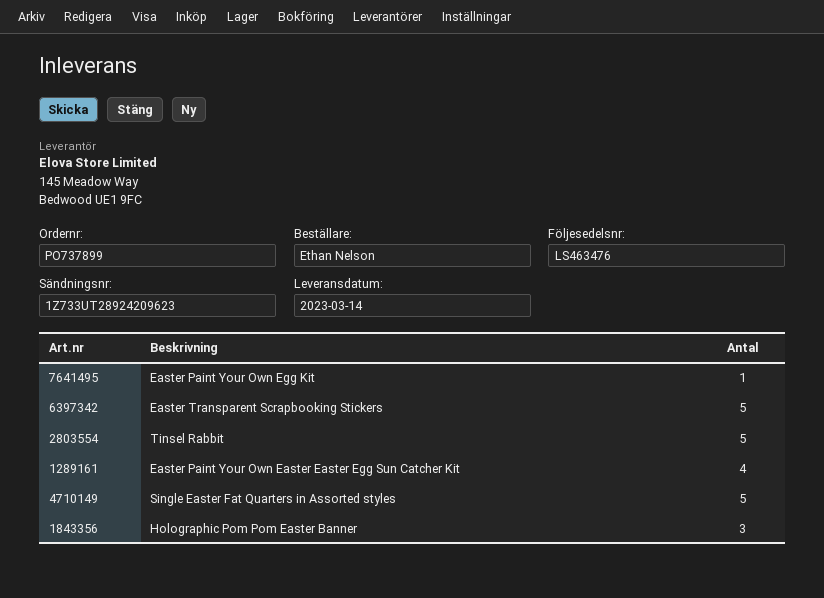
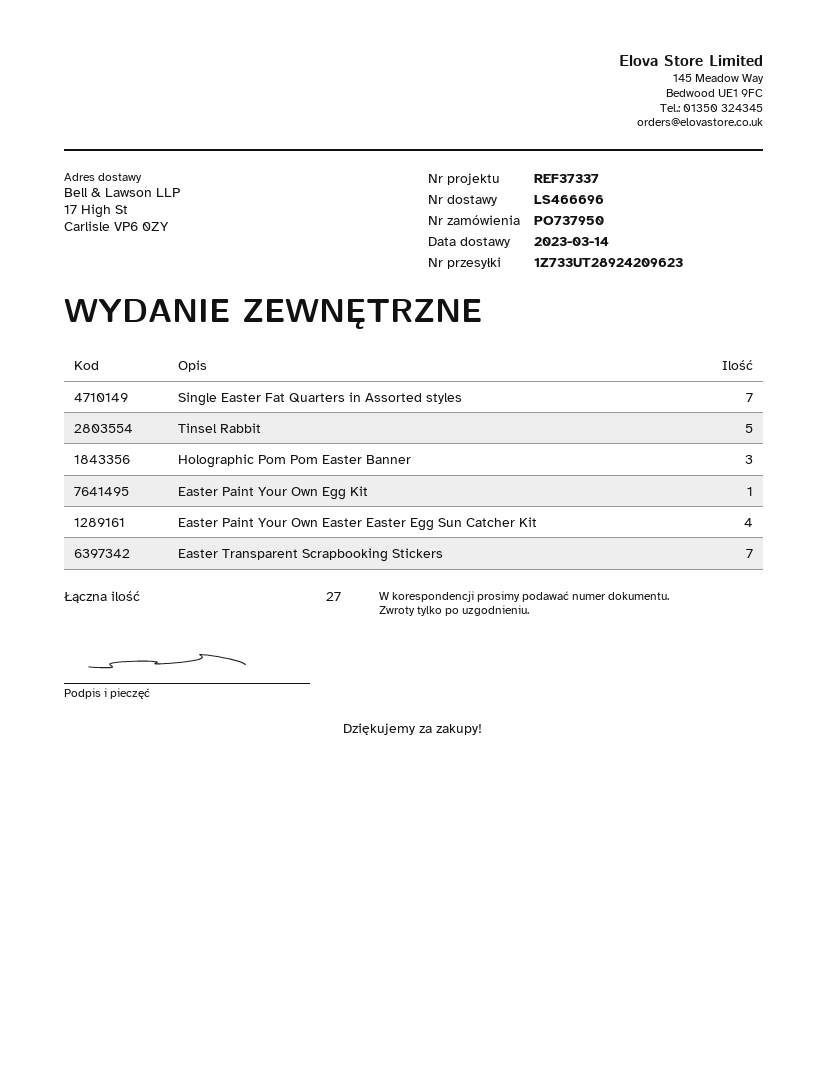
order number: PO737899 -> PO737950
delivery note number: LS463476 -> LS466696
Easter Transparent Scrapbooking Stickers: 5 -> 7
Single Easter Fat Quarters in Assorted styles: 5 -> 7

